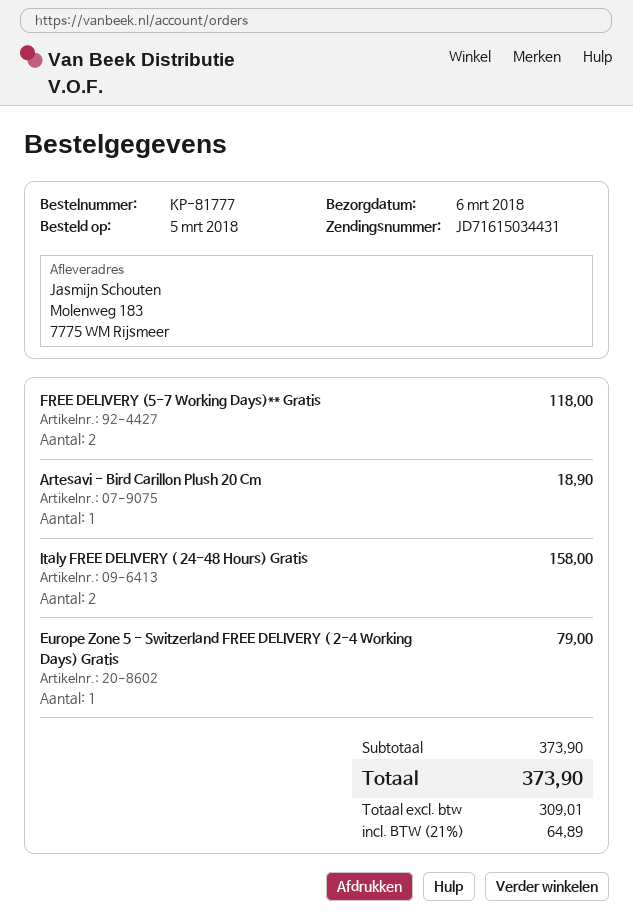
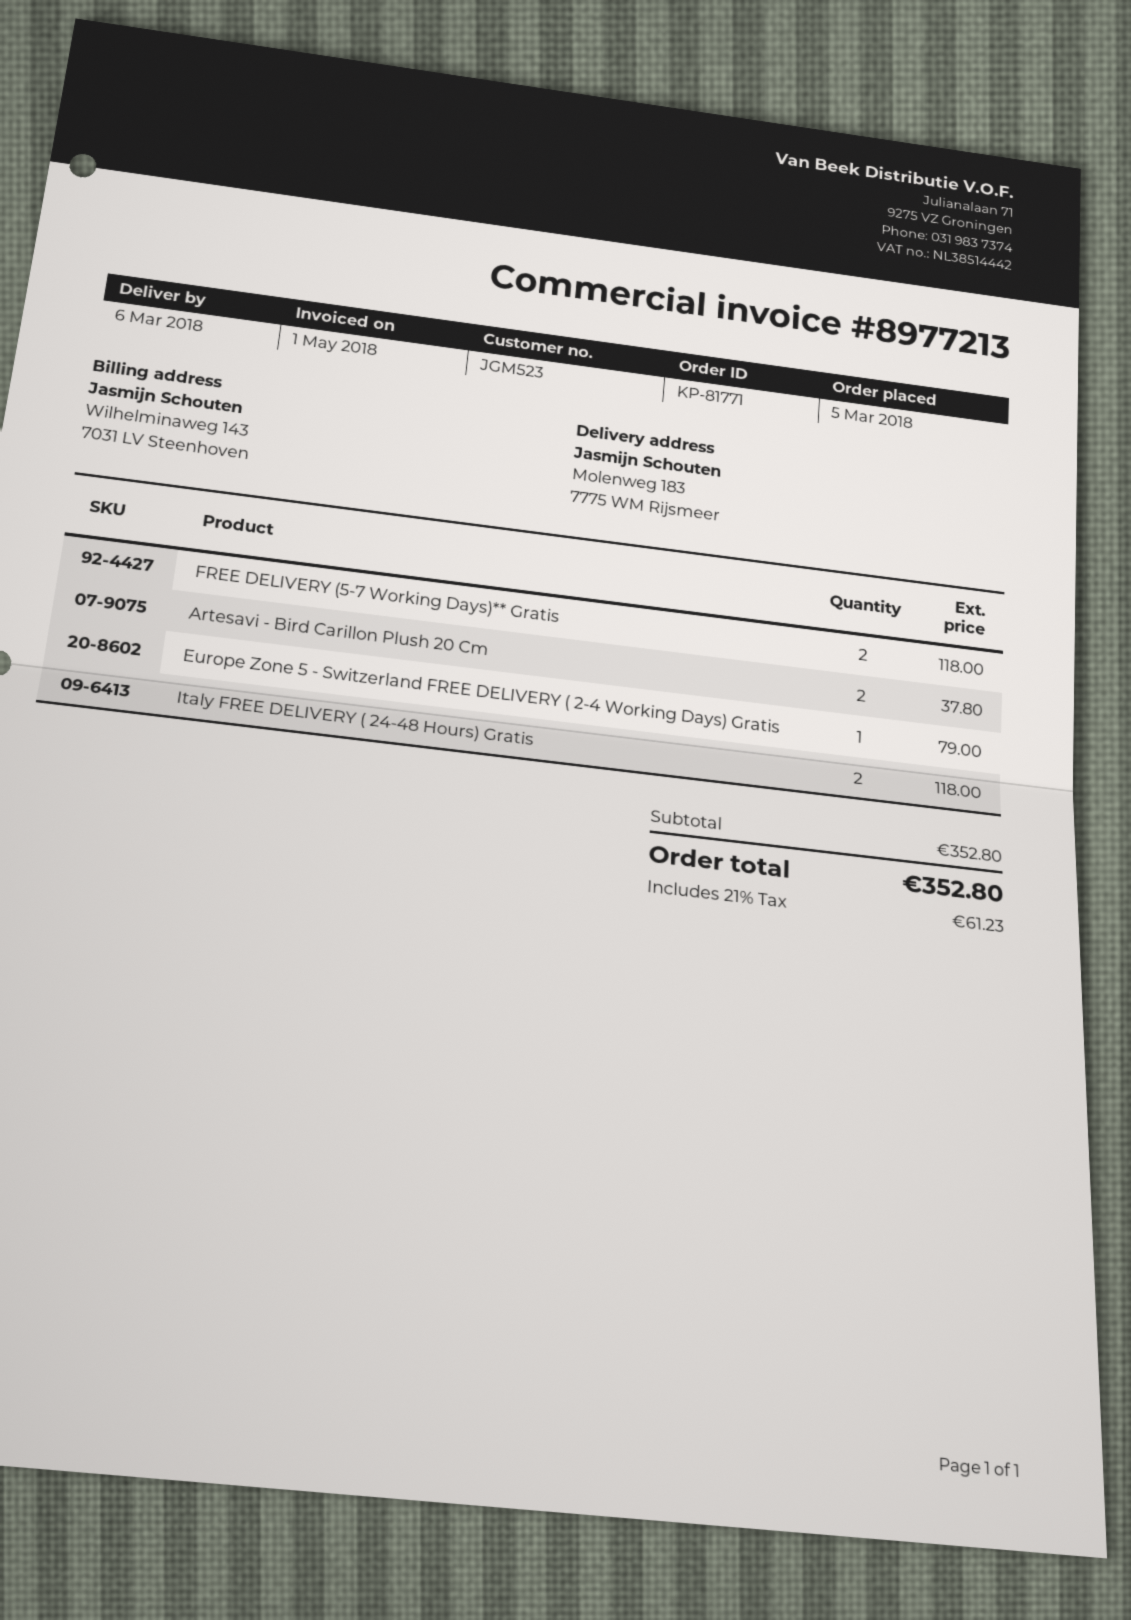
order number: KP-81777 -> KP-81771
Artesavi - Bird Carillon Plush 20 Cm: 1 for 18.90 -> 2 for 37.80
Italy FREE DELIVERY ( 24-48 Hours) Gratis: 2 for 158.00 -> 2 for 118.00
subtotal: 373.90 -> 352.80
tax: 21% = 64.89 -> 21% = 61.23
total: 373.90 -> 352.80

